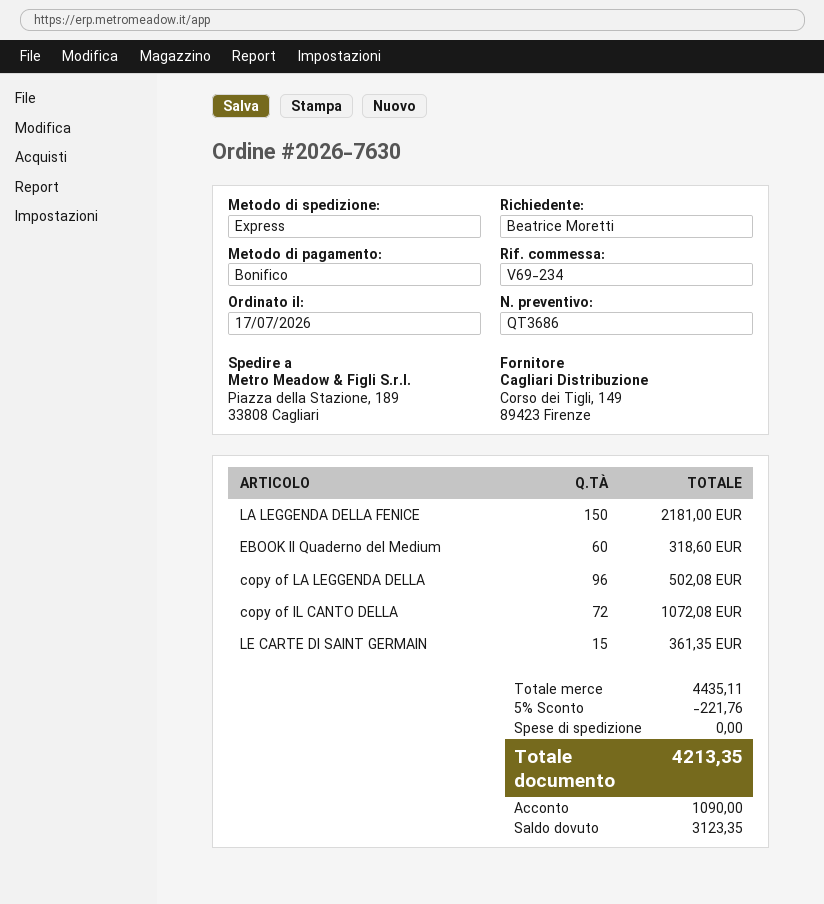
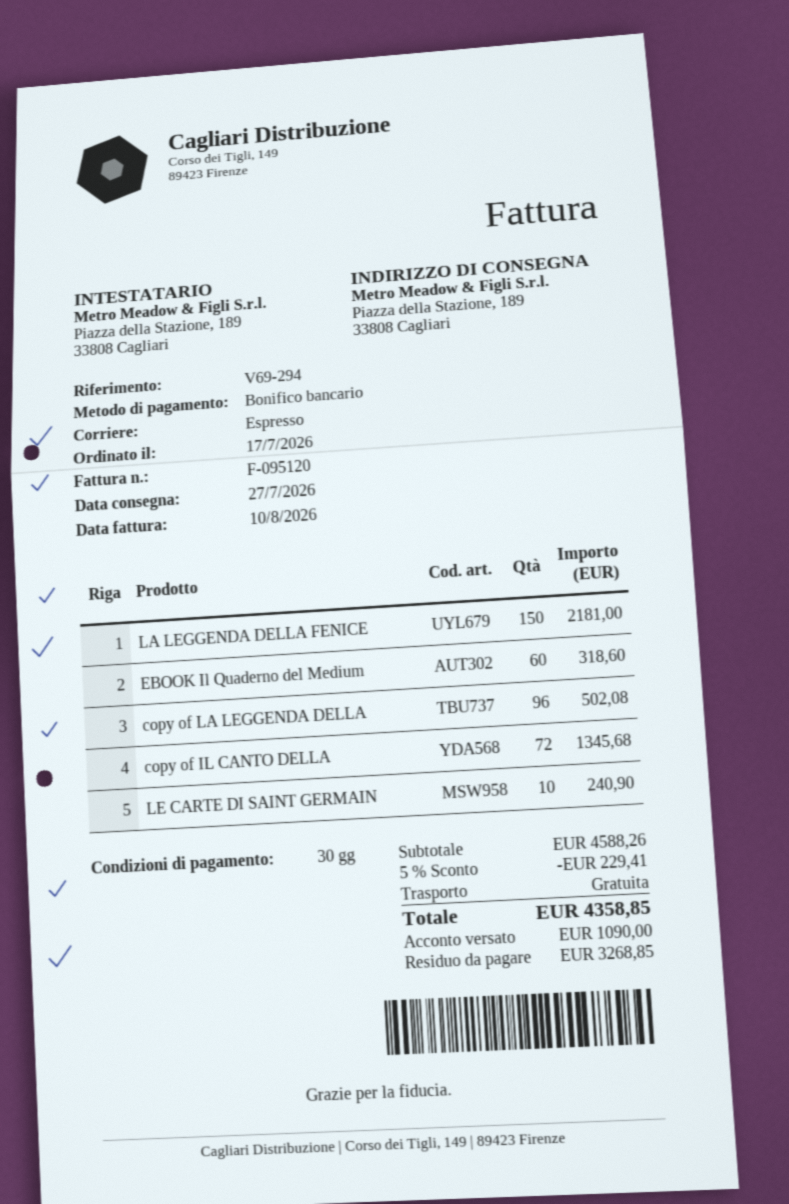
reference: V69-234 -> V69-294
copy of IL CANTO DELLA: 72 for 1072.08 -> 72 for 1345.68
LE CARTE DI SAINT GERMAIN: 15 for 361.35 -> 10 for 240.90
subtotal: 4435.11 -> 4588.26
discount: 5% = 221.76 -> 5% = 229.41
total: 4213.35 -> 4358.85
balance: 3123.35 -> 3268.85

